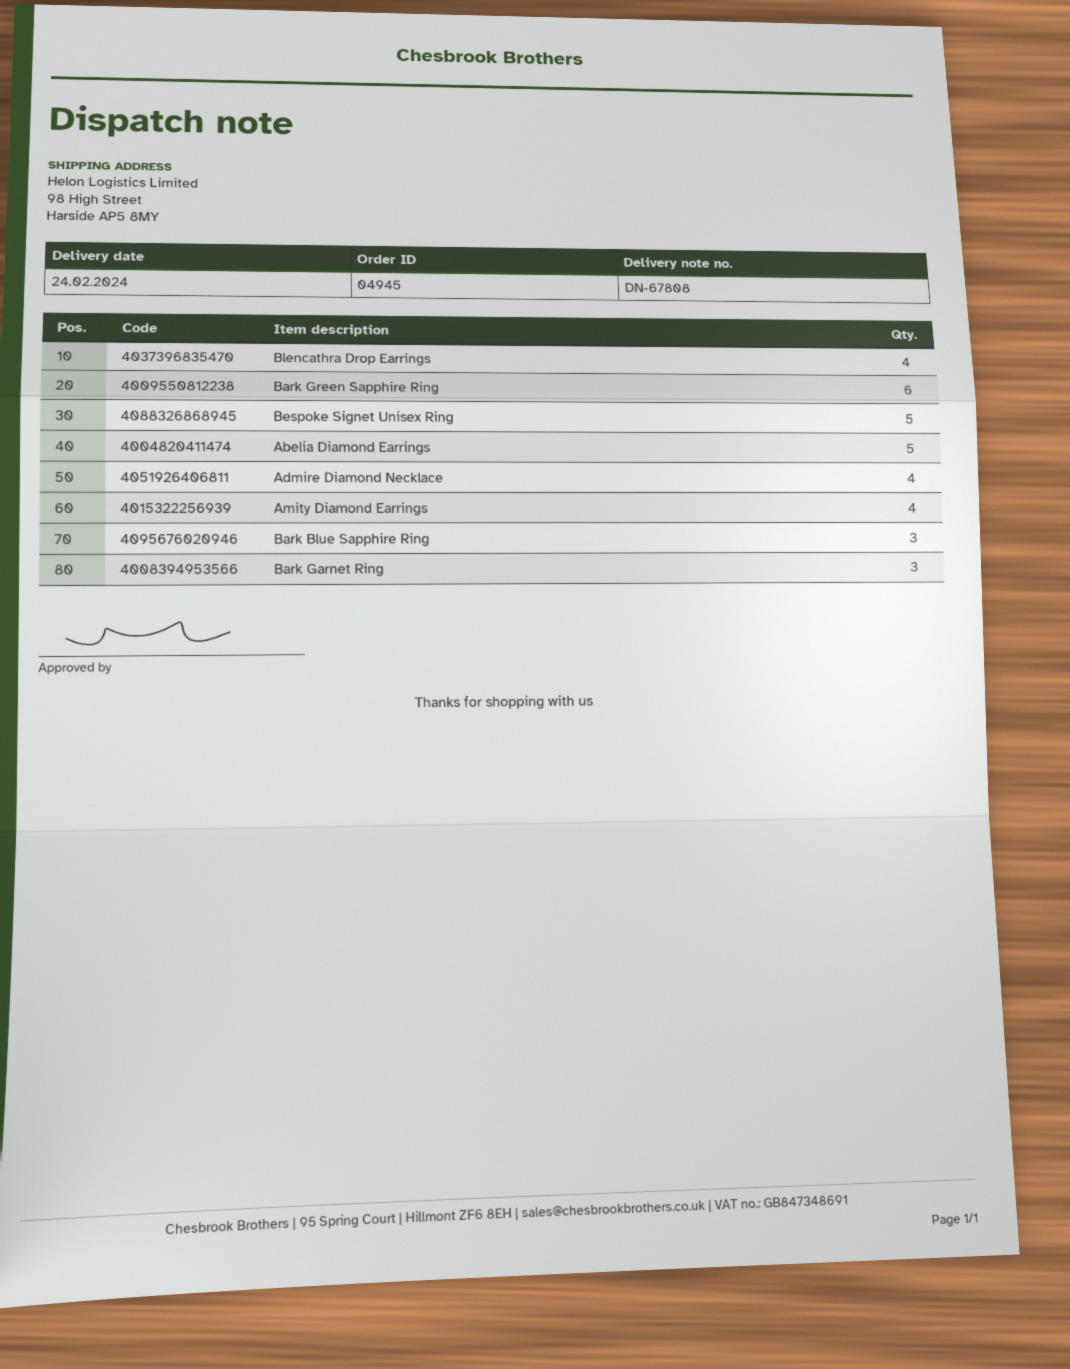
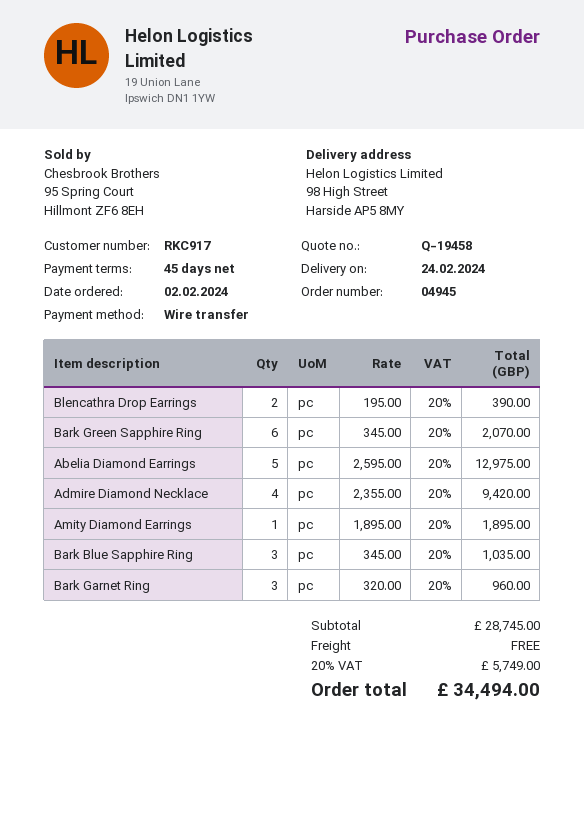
Blencathra Drop Earrings: 4 -> 2
Bespoke Signet Unisex Ring: 5 -> none
Amity Diamond Earrings: 4 -> 1

